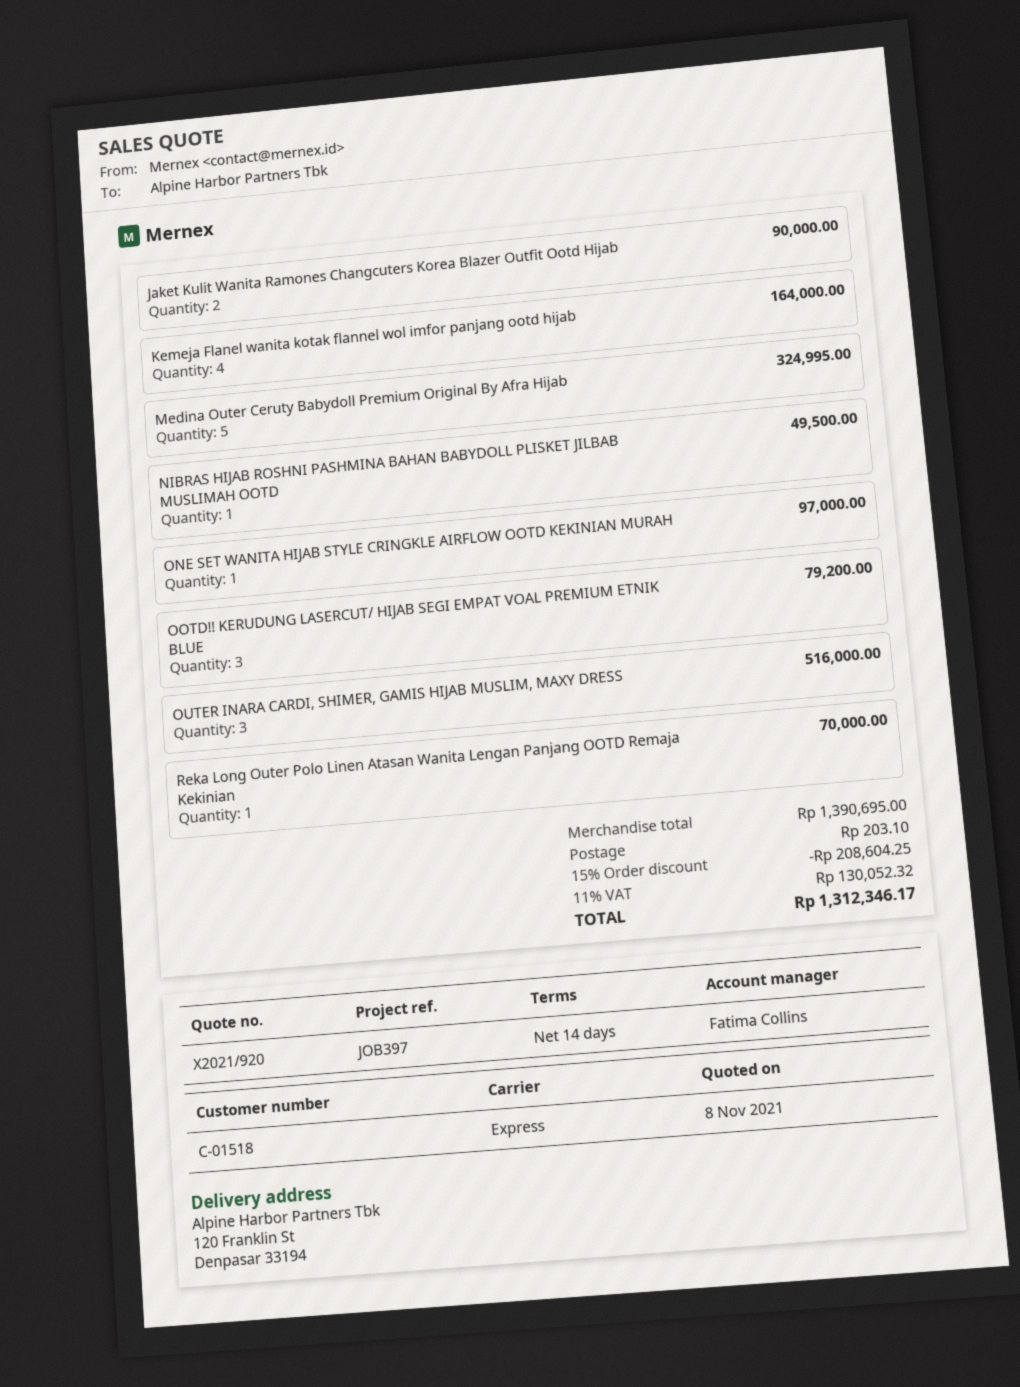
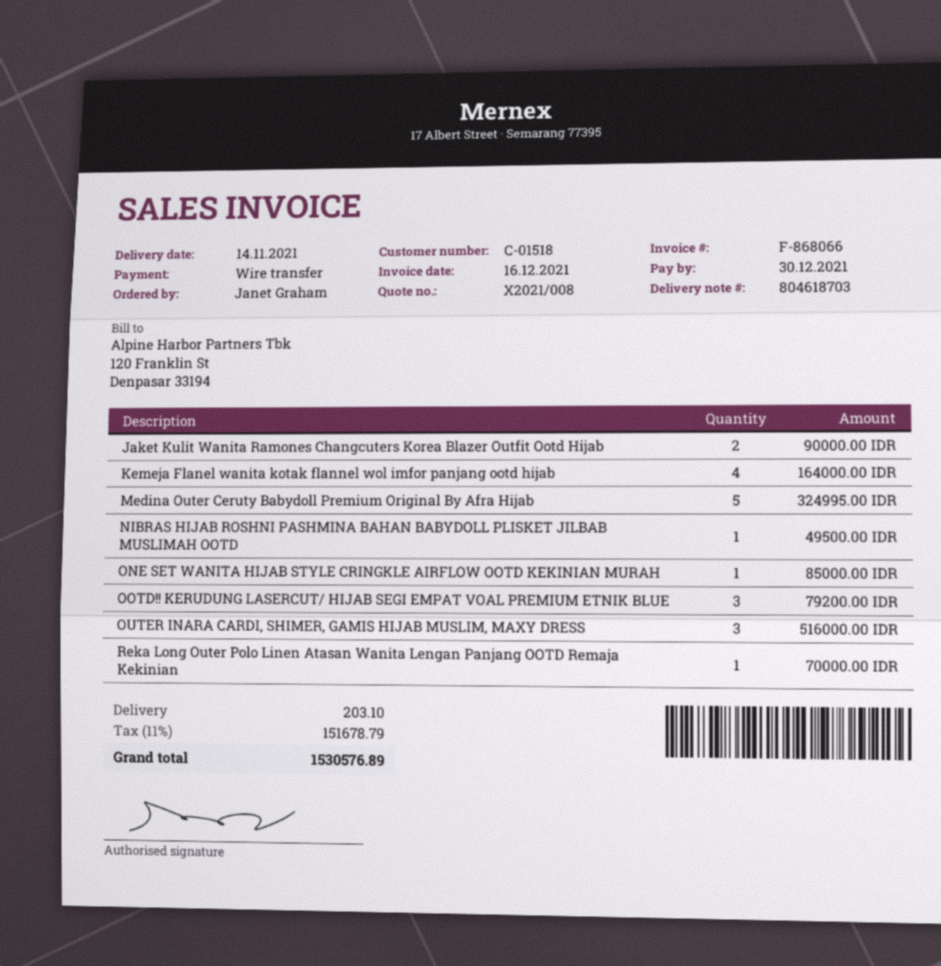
quote number: X2021/920 -> X2021/008
ONE SET WANITA HIJAB STYLE CRINGKLE AIRFLOW OOTD KEKINIAN MURAH: 1 for 97000.00 -> 1 for 85000.00
discount: 15% = 208604.25 -> none
tax: 11% = 130052.32 -> 11% = 151678.79
total: 1312346.17 -> 1530576.89

